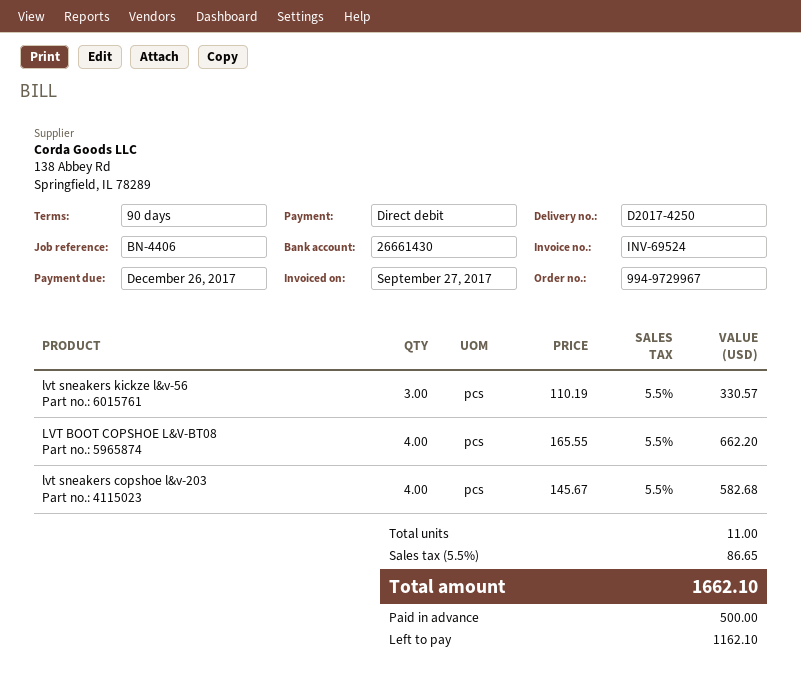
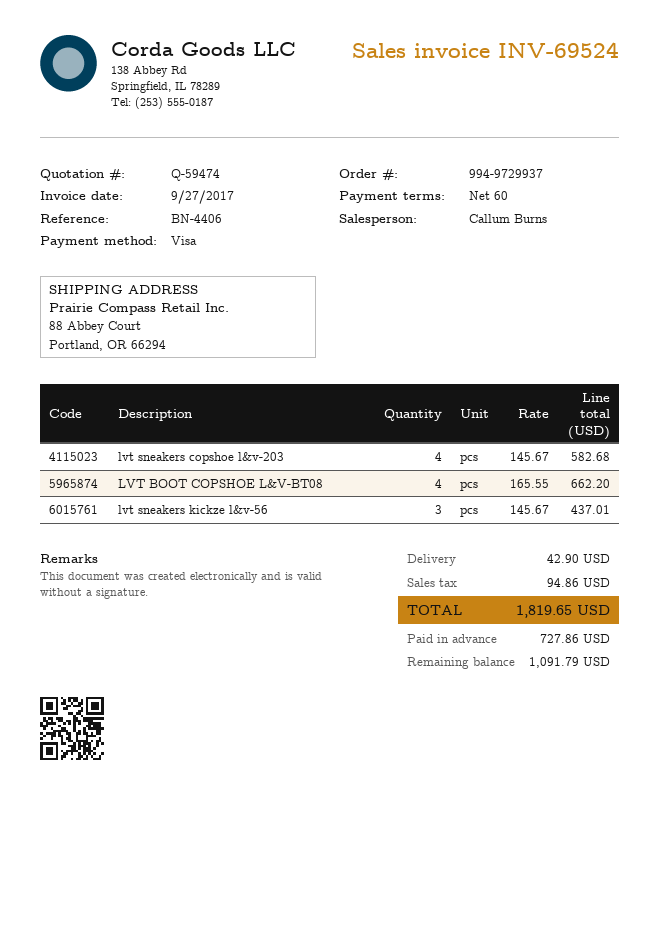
order number: 994-9729967 -> 994-9729937
payment terms: 90 days -> 60 days
payment method: direct debit -> Visa
lvt sneakers kickze l&v-56: 3 x 110.19 = 330.57 -> 3 x 145.67 = 437.01
shipping: none -> 42.90
tax: 86.65 -> 94.86
total: 1662.10 -> 1819.65
deposit: 500.00 -> 727.86
balance: 1162.10 -> 1091.79

